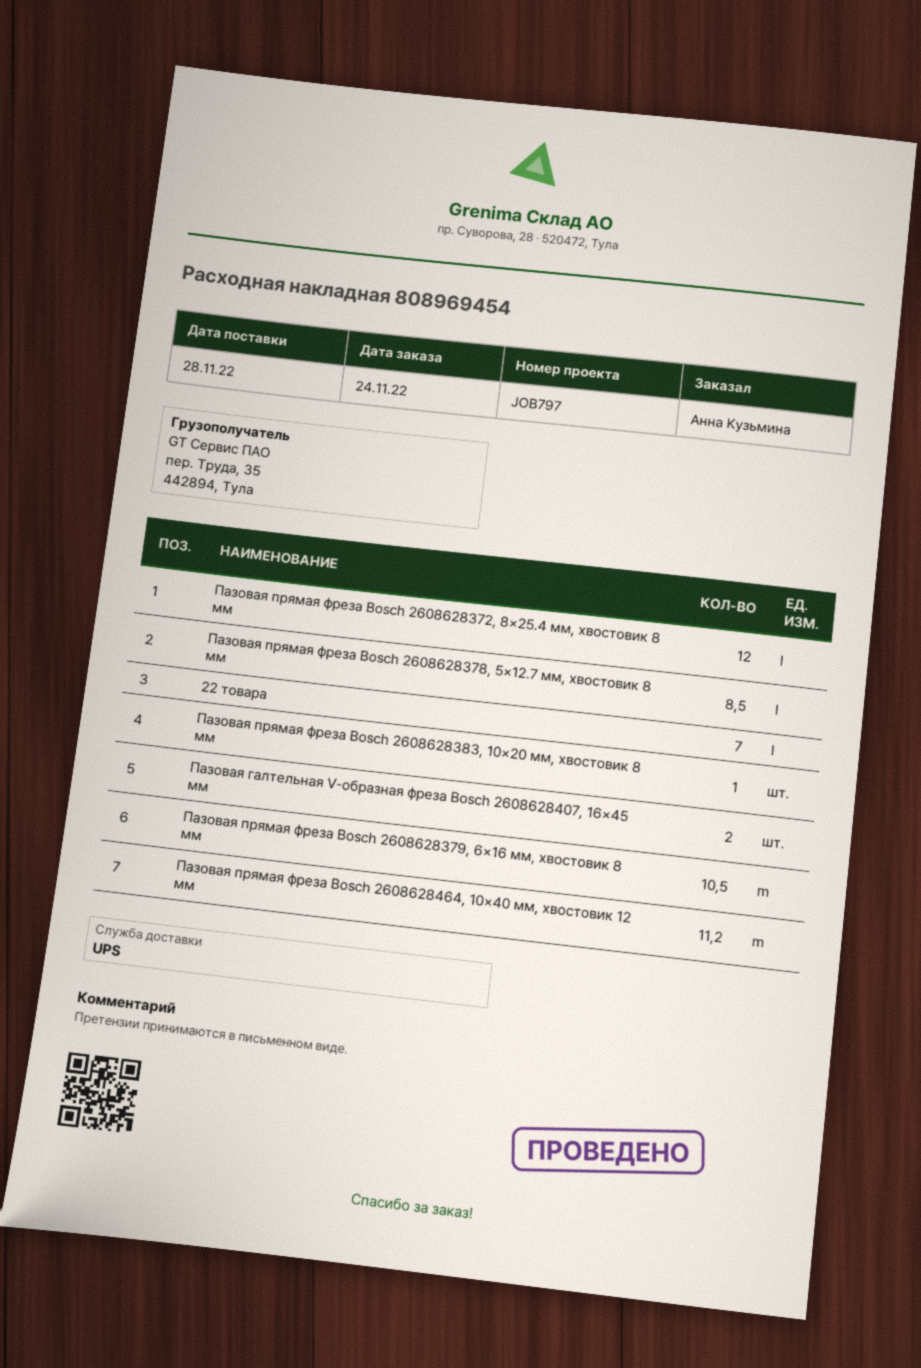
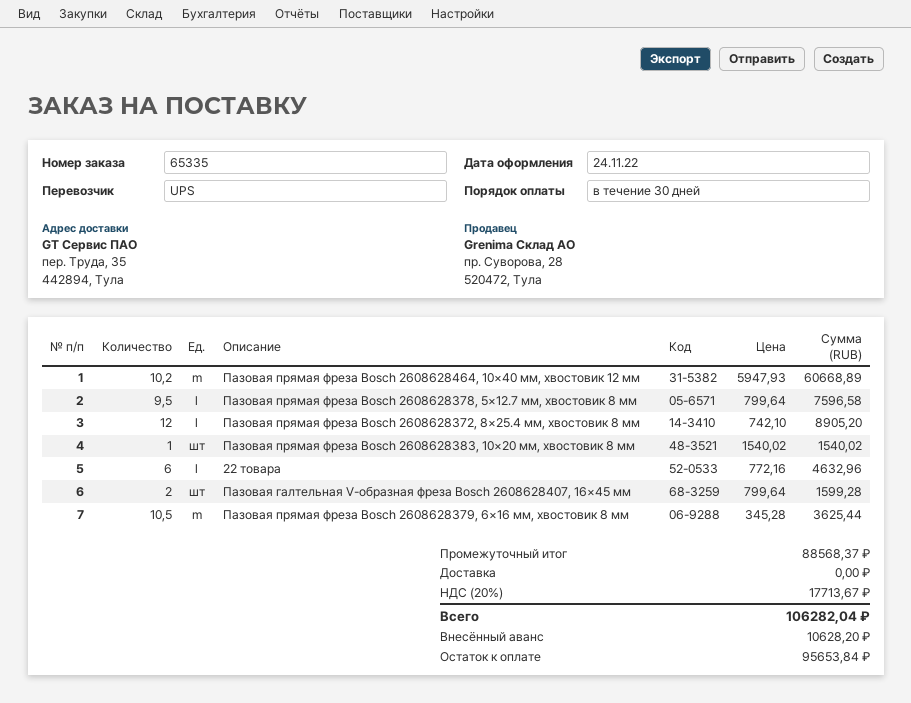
Пазовая прямая фреза Bosch 2608628378, 5×12.7 мм, хвостовик 8 мм: 8.5 -> 9.5
22 товара: 7 -> 6
Пазовая прямая фреза Bosch 2608628464, 10×40 мм, хвостовик 12 мм: 11.2 -> 10.2

